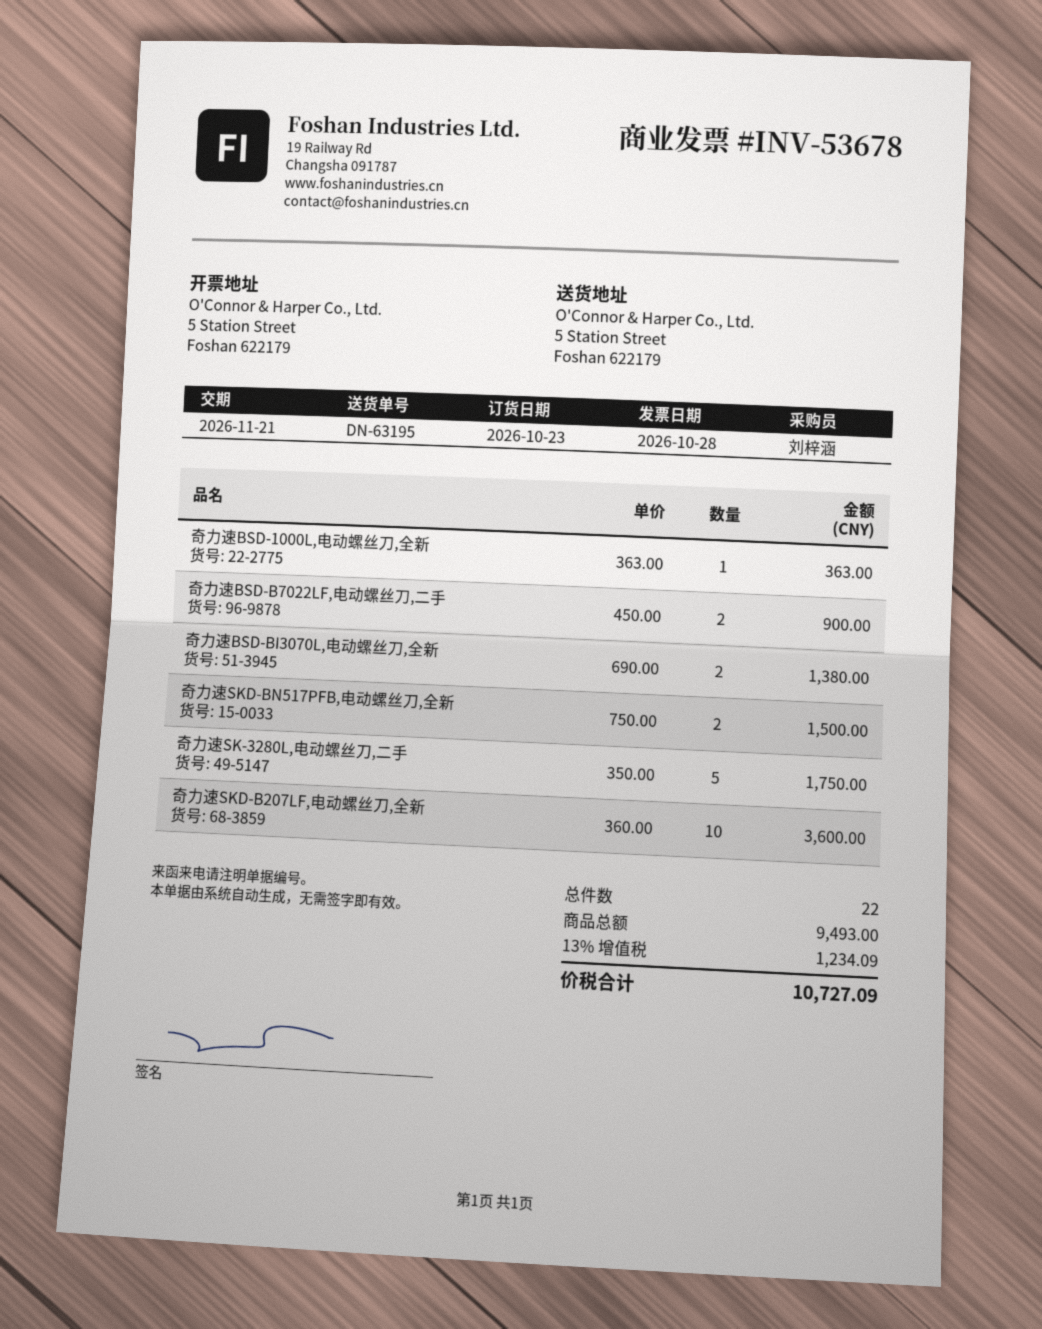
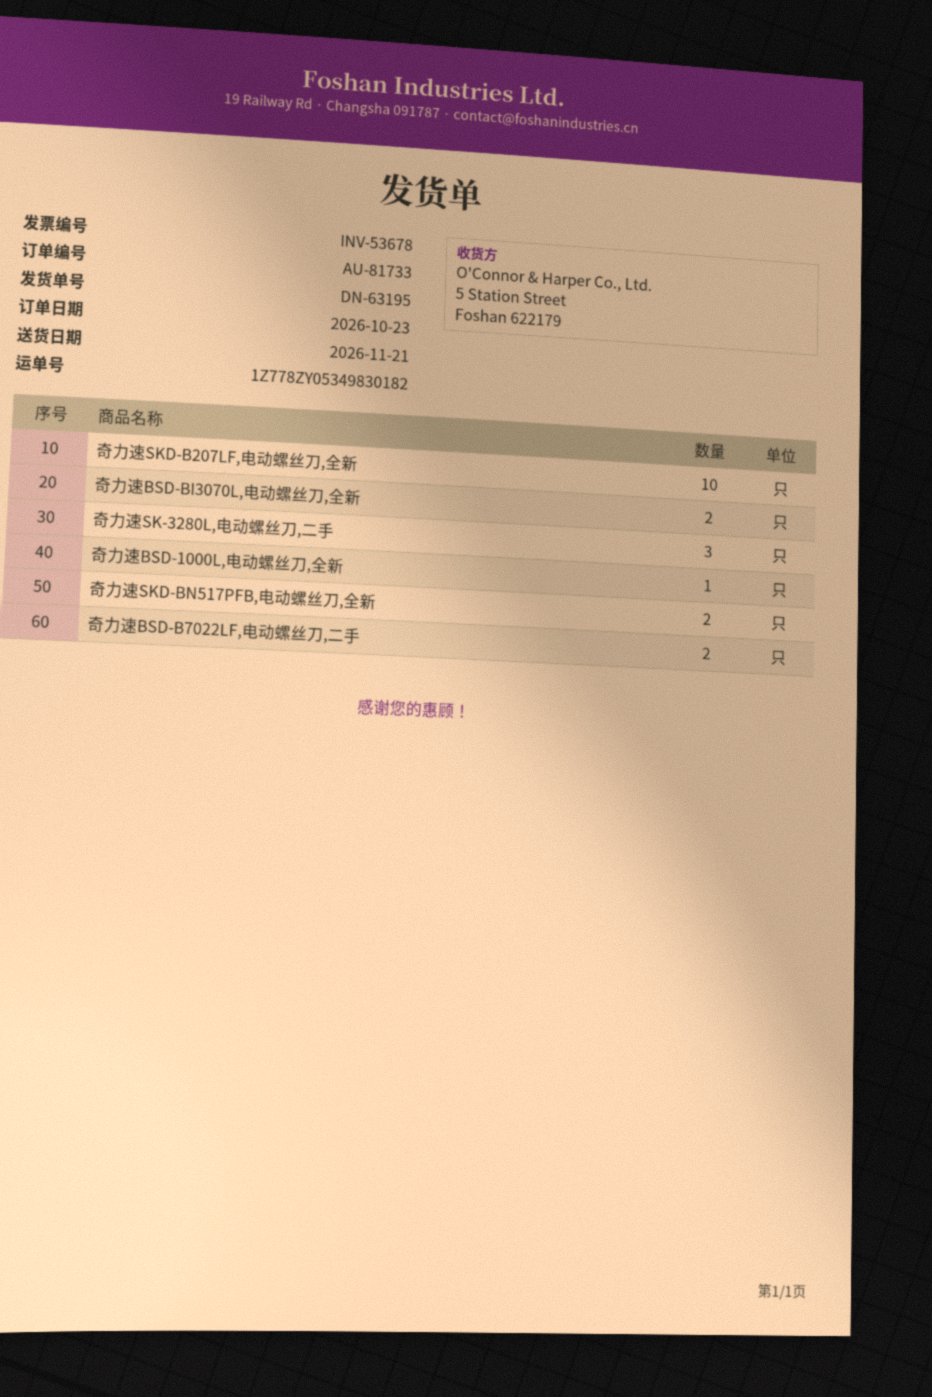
奇力速SK-3280L,电动螺丝刀,二手: 5 -> 3

